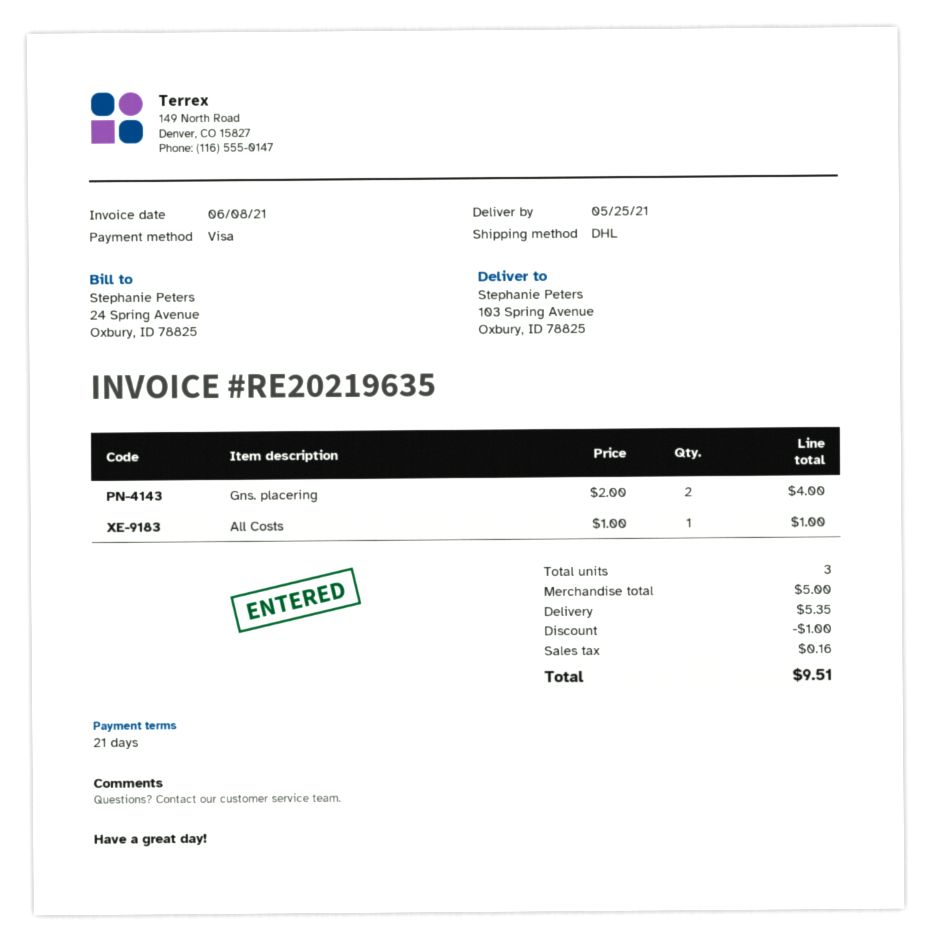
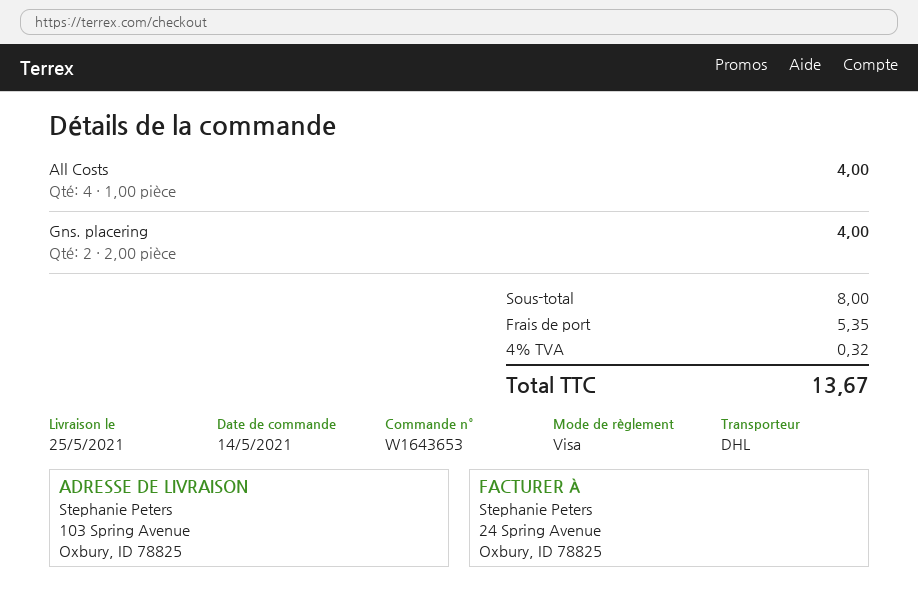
All Costs: 1 x 1.00 = 1.00 -> 4 x 1.00 = 4.00
subtotal: 5.00 -> 8.00
discount: 1.00 -> none
tax: 0.16 -> 0.32
total: 9.51 -> 13.67

